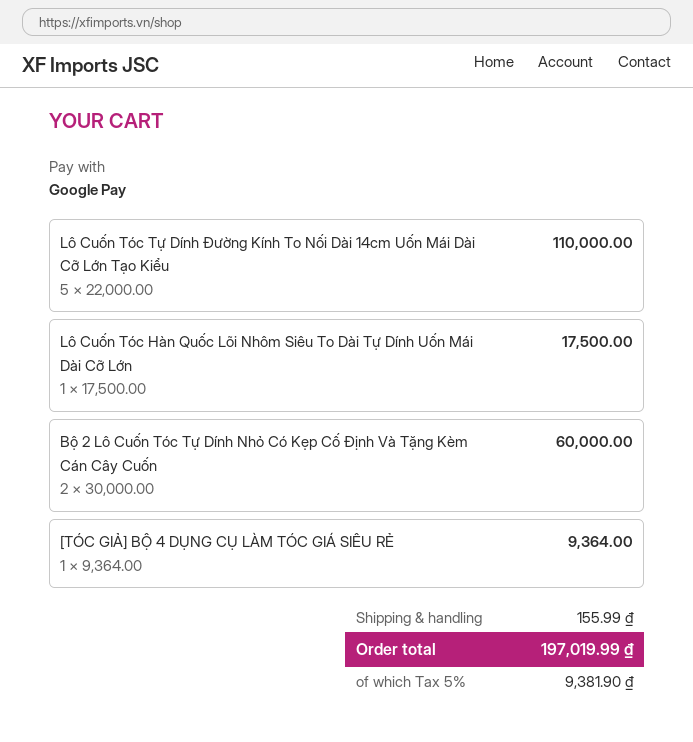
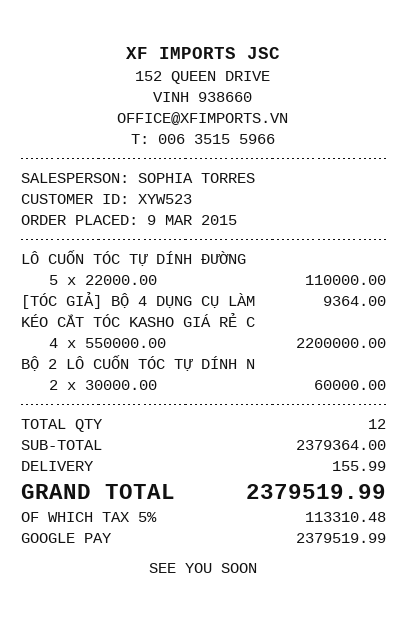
Lô Cuốn Tóc Hàn Quốc Lõi Nhôm Siêu To Dài Tự Dính Uốn Mái Dài Cỡ Lớn: 1 x 17500.00 = 17500.00 -> none
KÉO CẮT TÓC KASHO GIÁ RẺ C: none -> 4 x 550000.00 = 2200000.00
tax: 5% = 9381.90 -> 5% = 113310.48
total: 197019.99 -> 2379519.99

